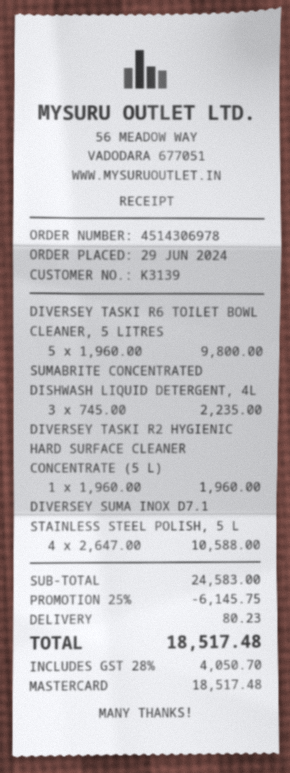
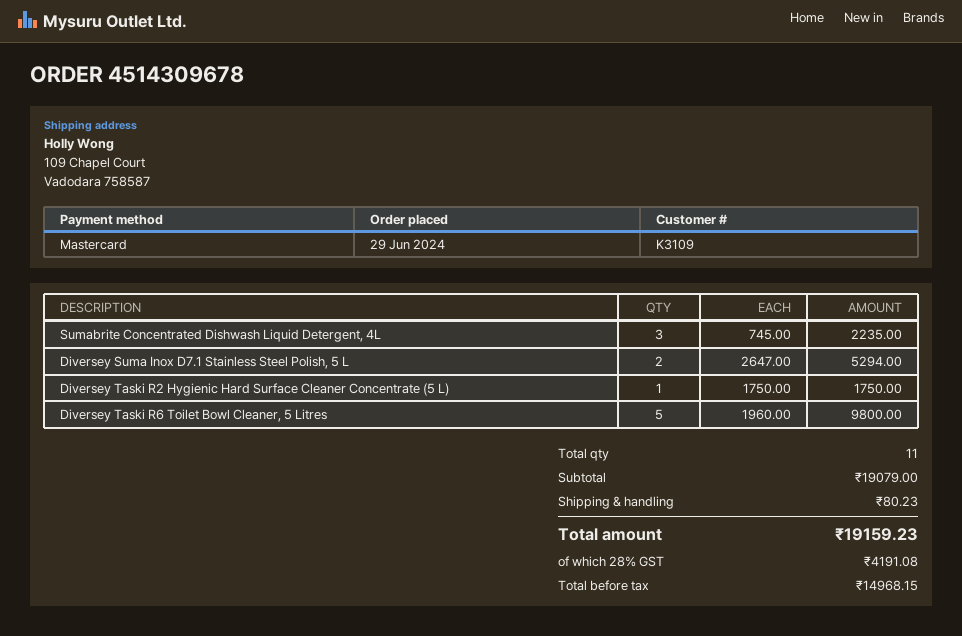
order number: 4514306978 -> 4514309678
customer number: K3139 -> K3109
DIVERSEY TASKI R2 HYGIENIC HARD SURFACE CLEANER CONCENTRATE (5 L): 1 x 1960.00 = 1960.00 -> 1 x 1750.00 = 1750.00
DIVERSEY SUMA INOX D7.1 STAINLESS STEEL POLISH, 5 L: 4 x 2647.00 = 10588.00 -> 2 x 2647.00 = 5294.00
subtotal: 24583.00 -> 19079.00
discount: 25% = 6145.75 -> none
tax: 28% = 4050.70 -> 28% = 4191.08
total: 18517.48 -> 19159.23

